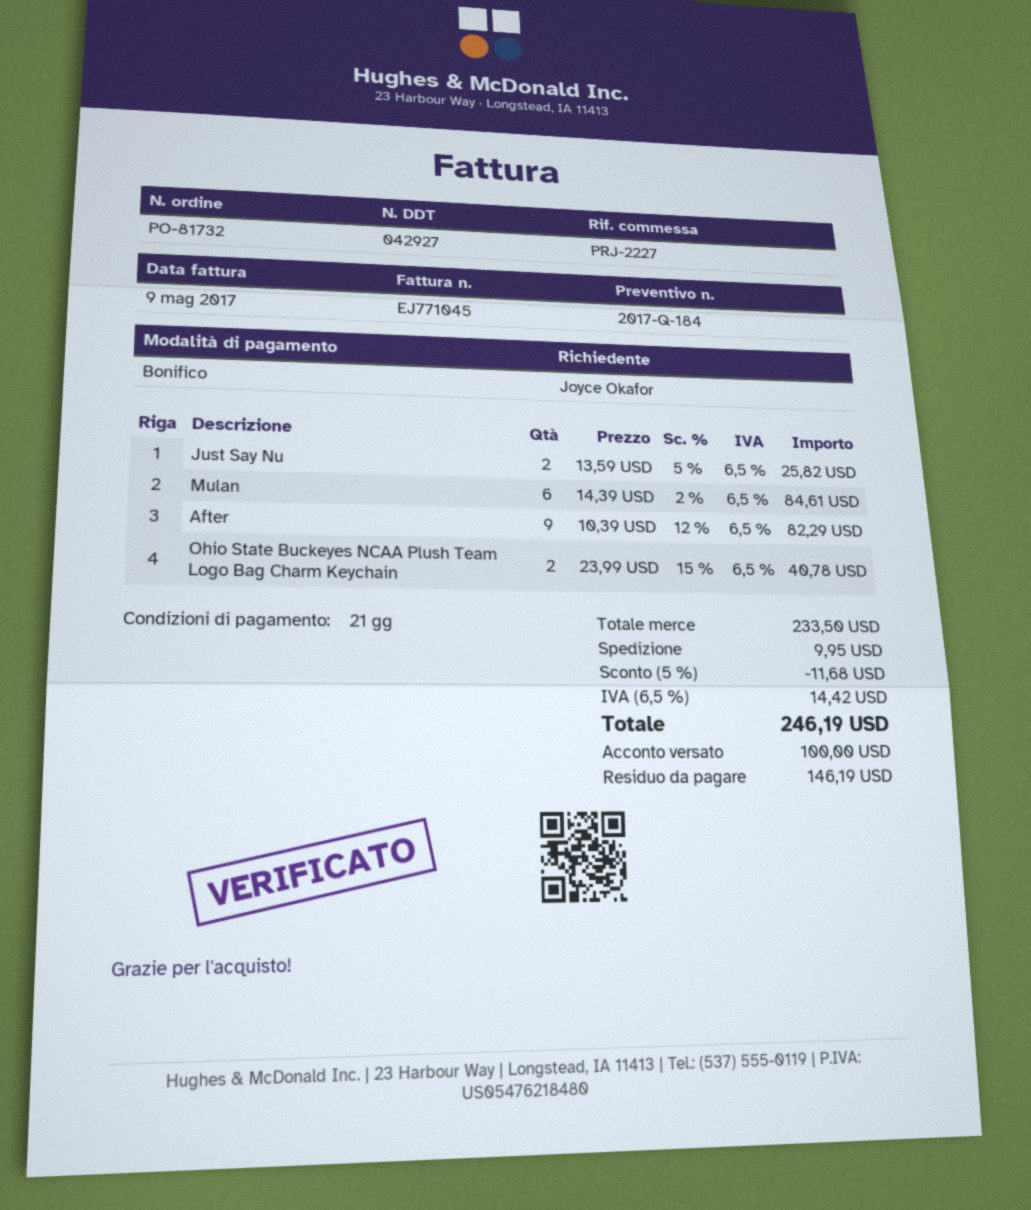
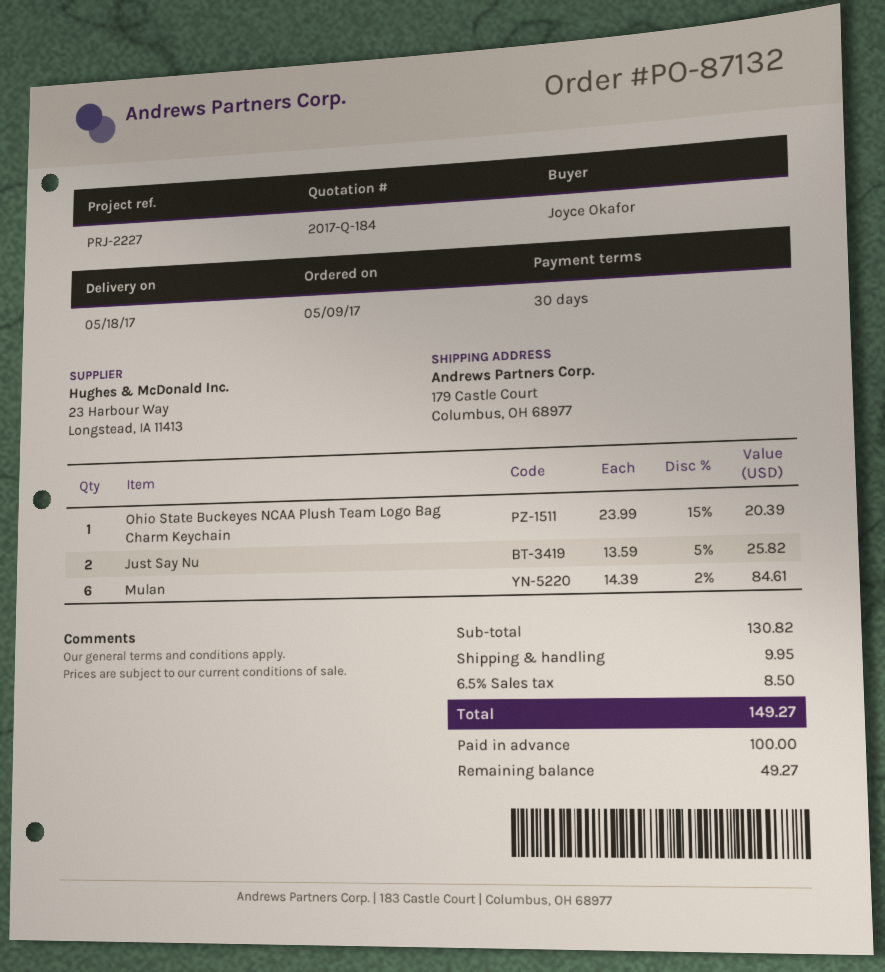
order number: PO-81732 -> PO-87132
payment terms: 21 days -> 30 days
After: 9 x 10.39 - 12% = 82.29 -> none
Ohio State Buckeyes NCAA Plush Team Logo Bag Charm Keychain: 2 x 23.99 - 15% = 40.78 -> 1 x 23.99 - 15% = 20.39
subtotal: 233.50 -> 130.82
discount: 5% = 11.68 -> none
tax: 6.5% = 14.42 -> 6.5% = 8.50
total: 246.19 -> 149.27
balance: 146.19 -> 49.27

